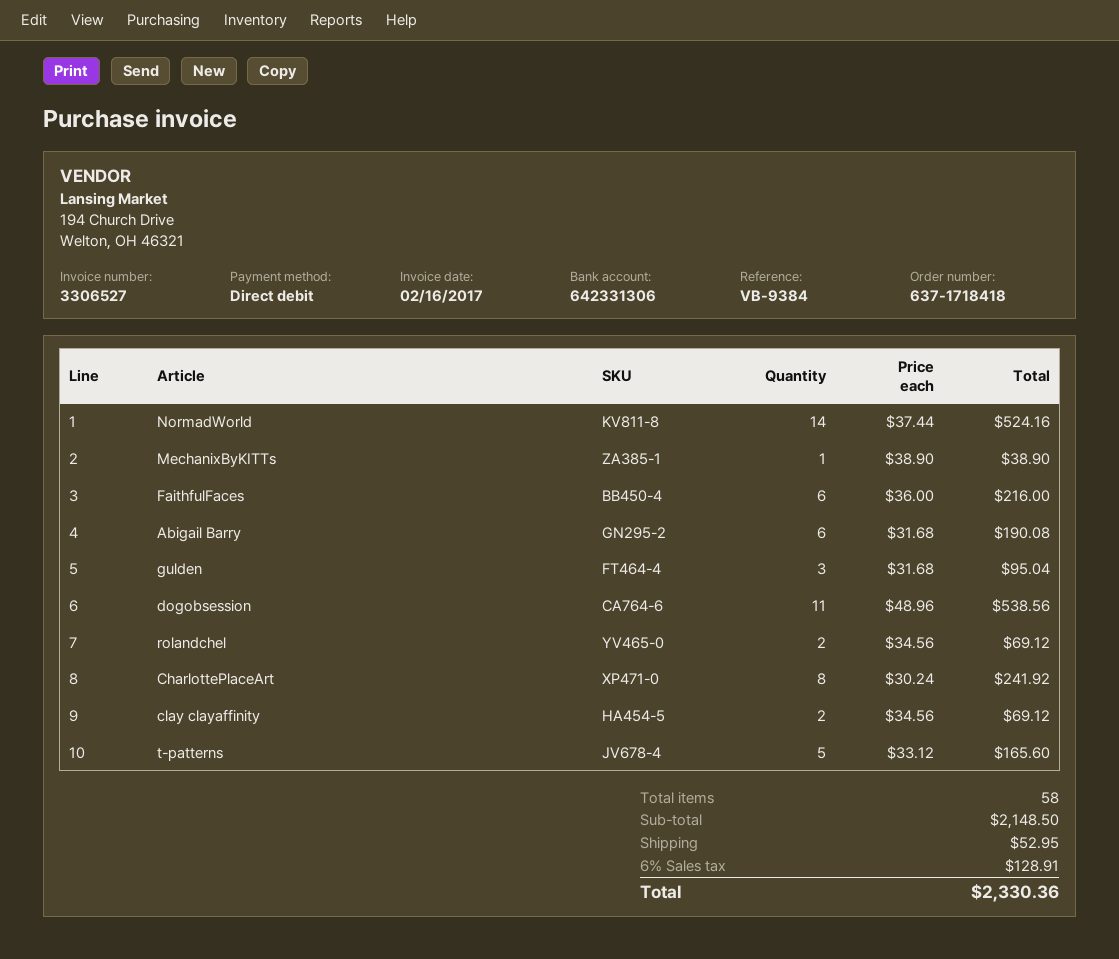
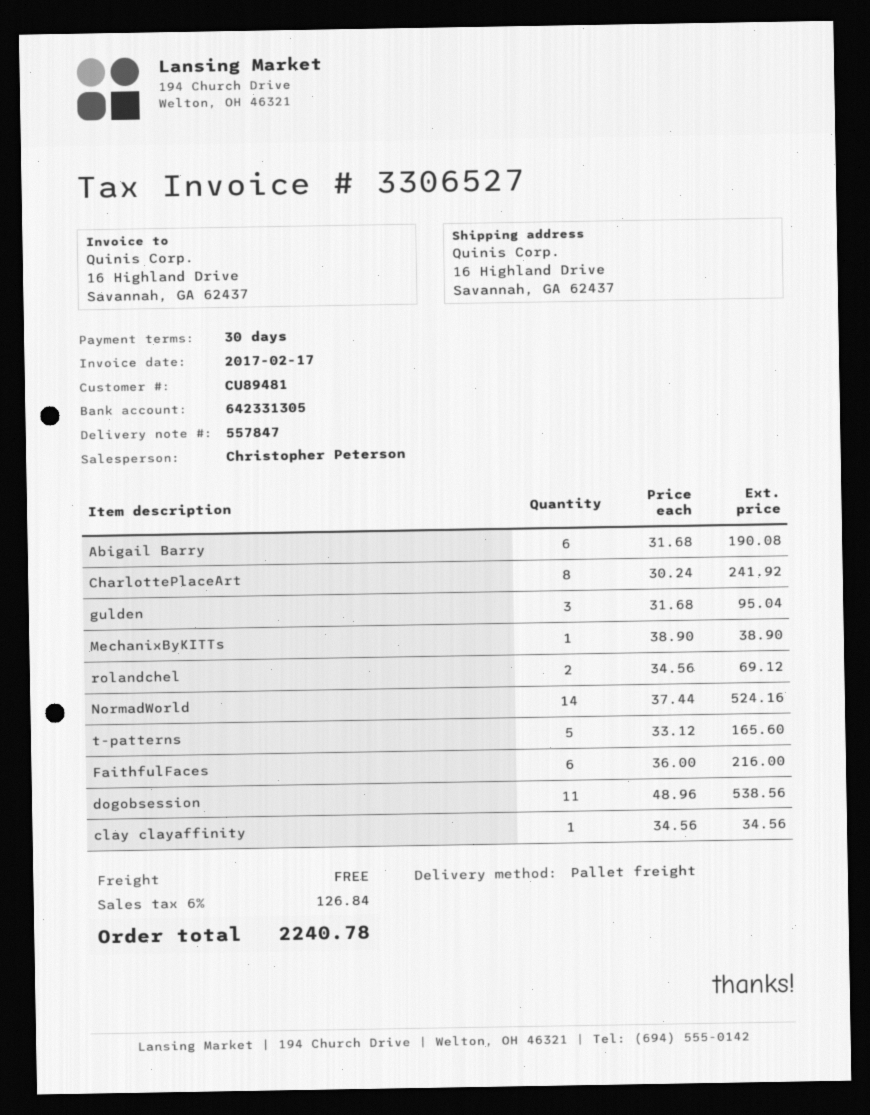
invoice date: 2017-02-16 -> 2017-02-17
bank account: 642331306 -> 642331305
clay clayaffinity: 2 x 34.56 = 69.12 -> 1 x 34.56 = 34.56
shipping: 52.95 -> 0.00
tax: 6% = 128.91 -> 6% = 126.84
total: 2330.36 -> 2240.78

